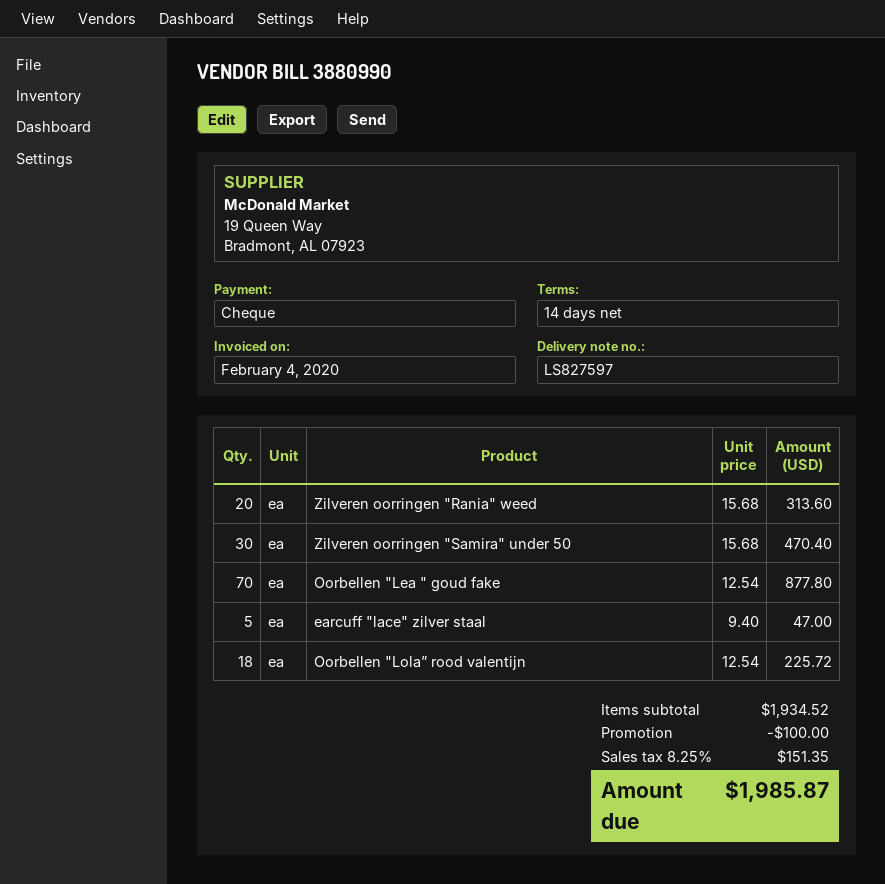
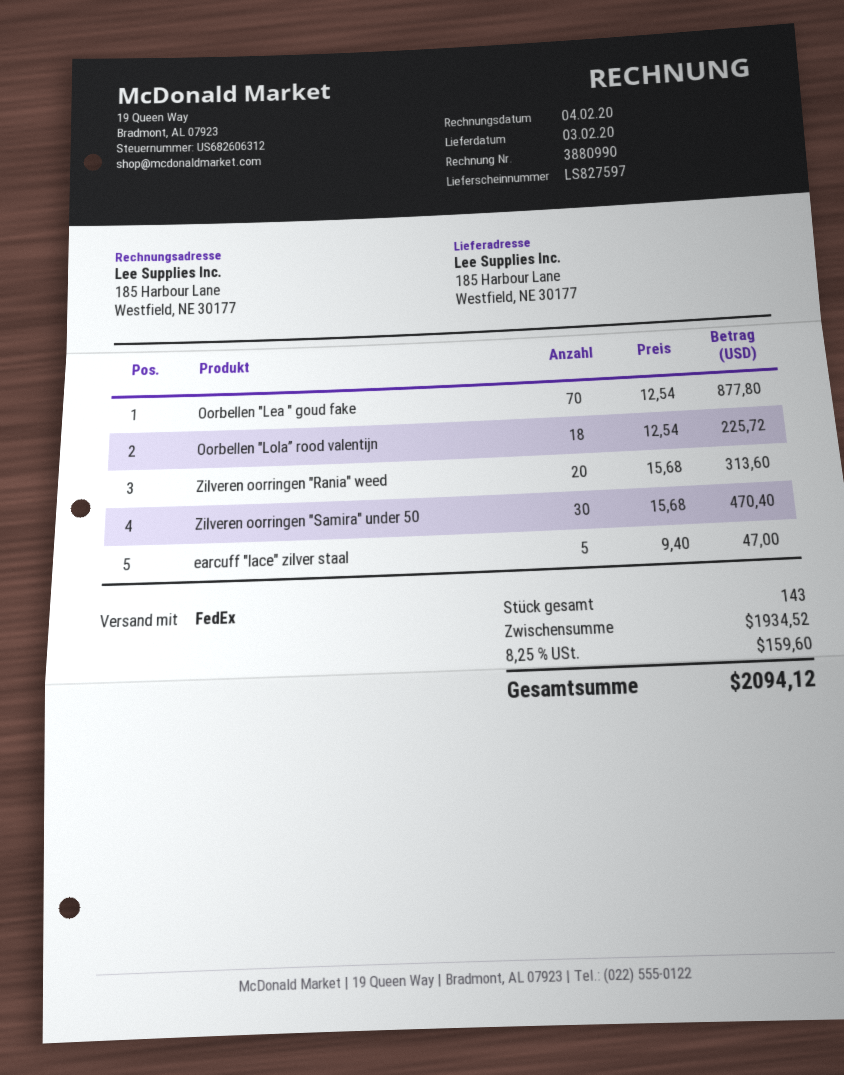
discount: 100.00 -> none
tax: 8.25% = 151.35 -> 8.25% = 159.60
total: 1985.87 -> 2094.12

